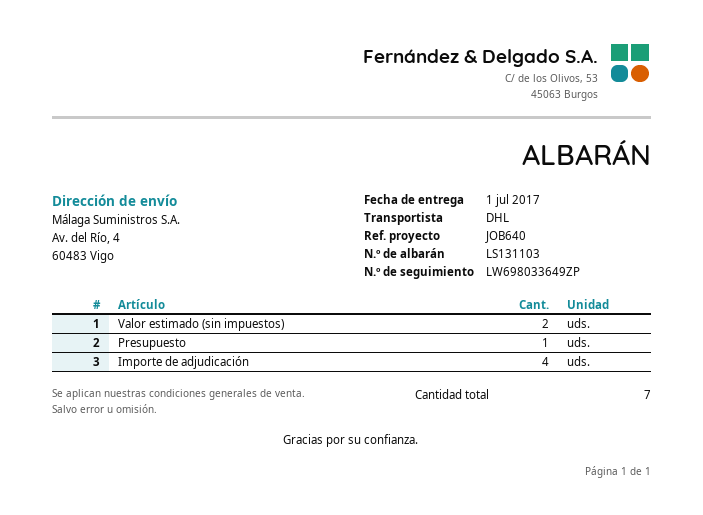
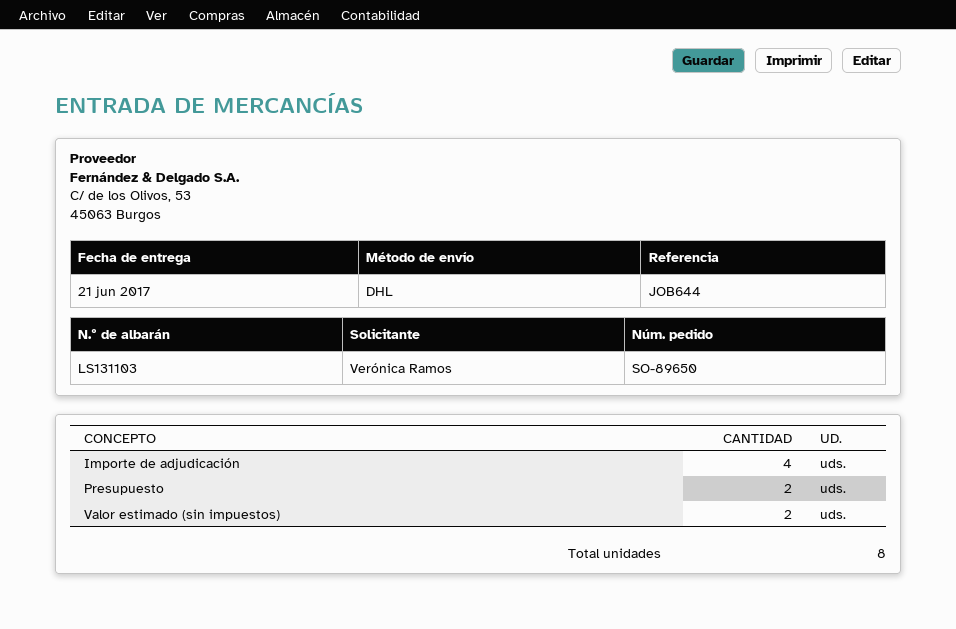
delivery date: 2017-07-01 -> 2017-06-21
reference: JOB640 -> JOB644
Presupuesto: 1 -> 2
total quantity: 7 -> 8

